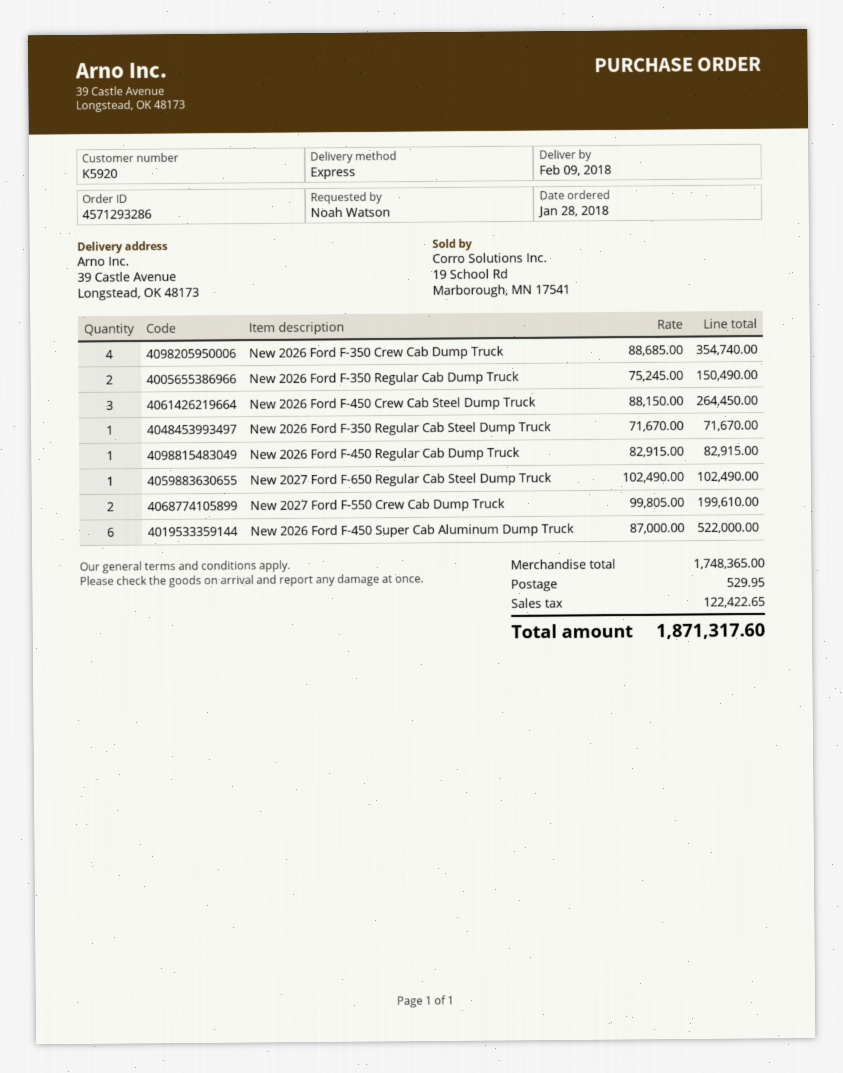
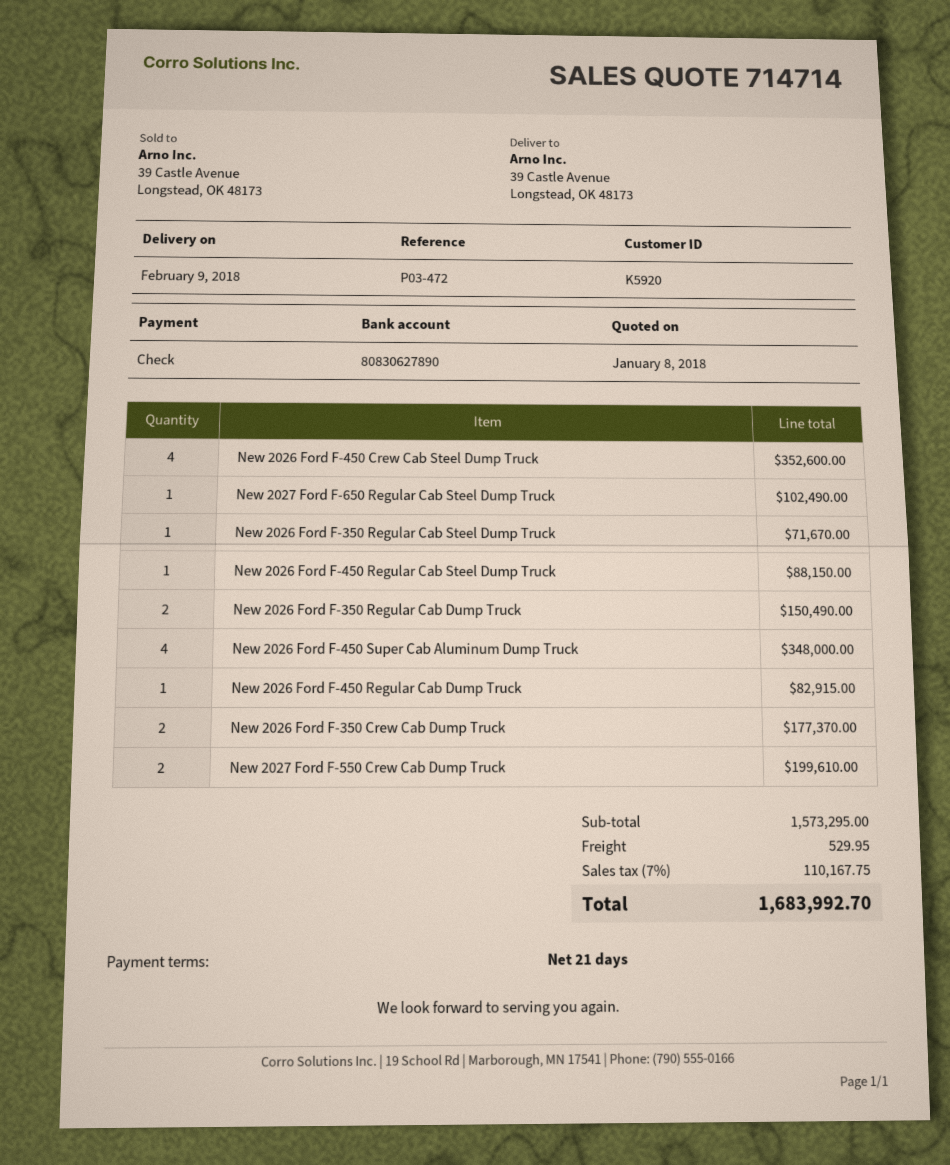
New 2026 Ford F-350 Crew Cab Dump Truck: 4 for 354740.00 -> 2 for 177370.00
New 2026 Ford F-450 Crew Cab Steel Dump Truck: 3 for 264450.00 -> 4 for 352600.00
New 2026 Ford F-450 Super Cab Aluminum Dump Truck: 6 for 522000.00 -> 4 for 348000.00
New 2026 Ford F-450 Regular Cab Steel Dump Truck: none -> 1 for 88150.00
subtotal: 1748365.00 -> 1573295.00
tax: 122422.65 -> 110167.75
total: 1871317.60 -> 1683992.70

